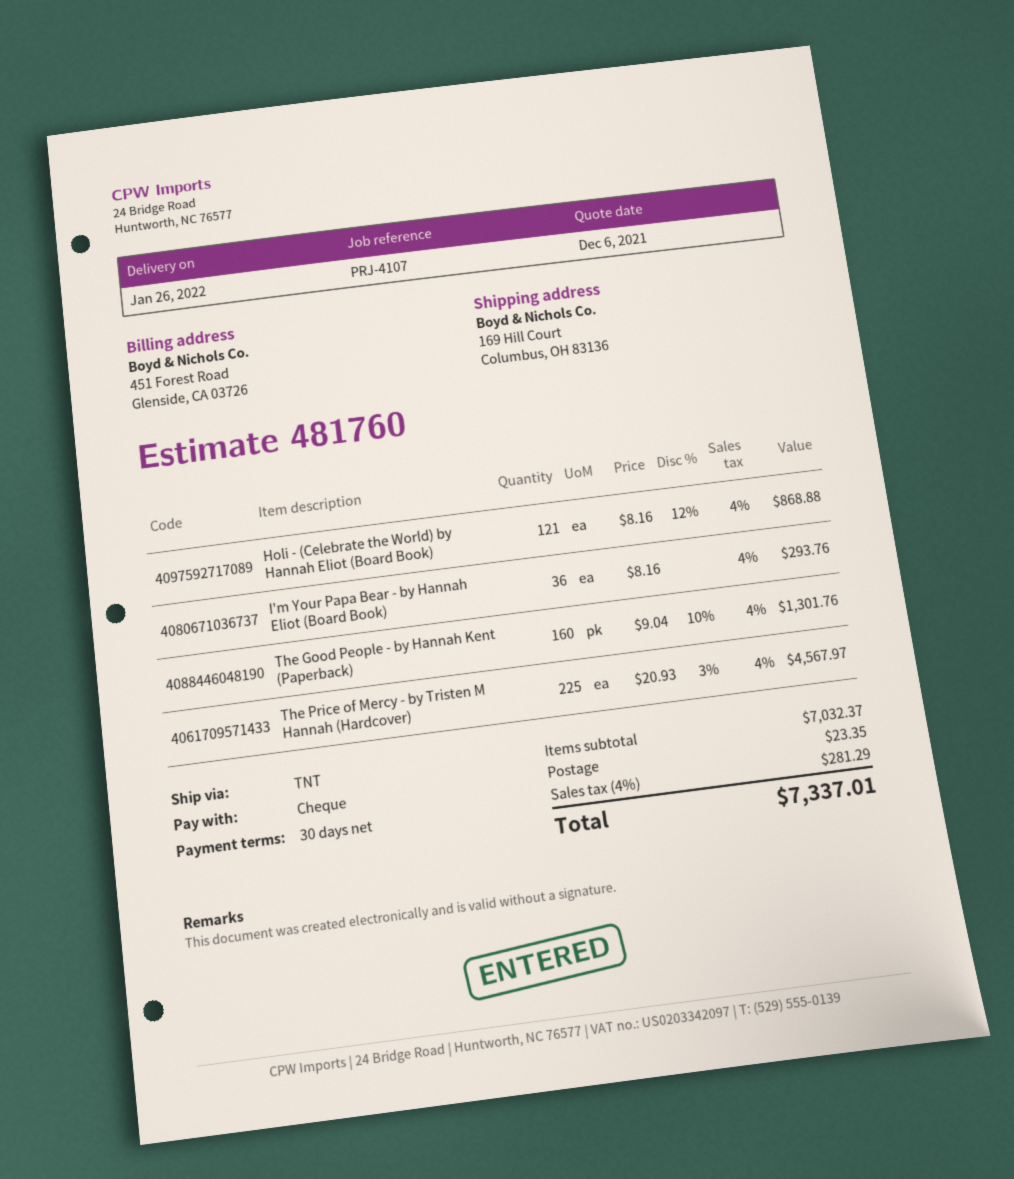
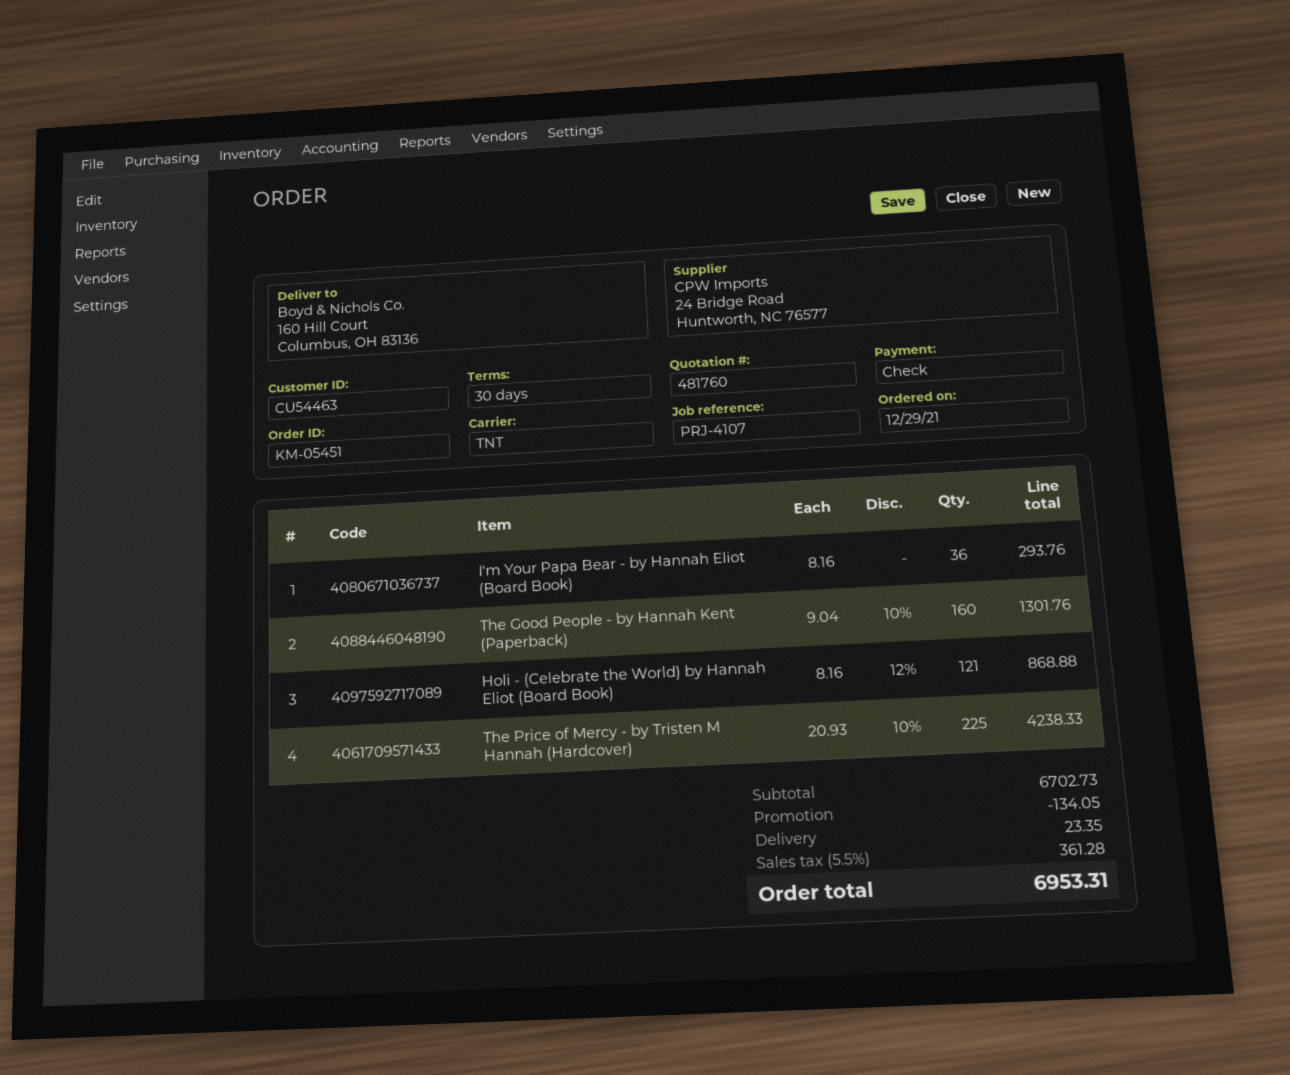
ship to: 169 Hill Court, Columbus, OH 83136 -> 160 Hill Court, Columbus, OH 83136
The Price of Mercy - by Tristen M Hannah (Hardcover): 225 x 20.93 - 3% = 4567.97 -> 225 x 20.93 - 10% = 4238.33
subtotal: 7032.37 -> 6702.73
discount: none -> 134.05
tax: 4% = 281.29 -> 5.5% = 361.28
total: 7337.01 -> 6953.31

